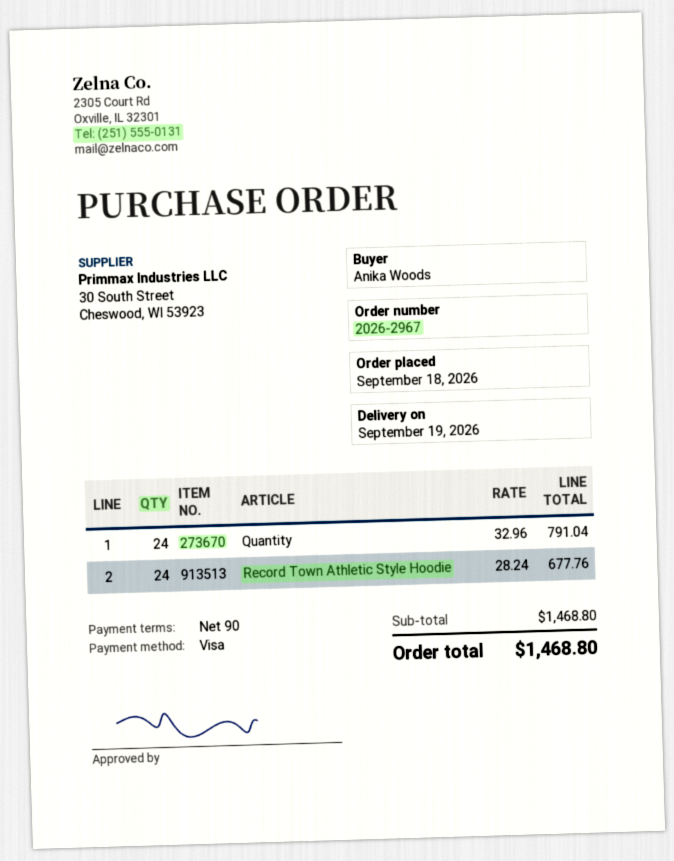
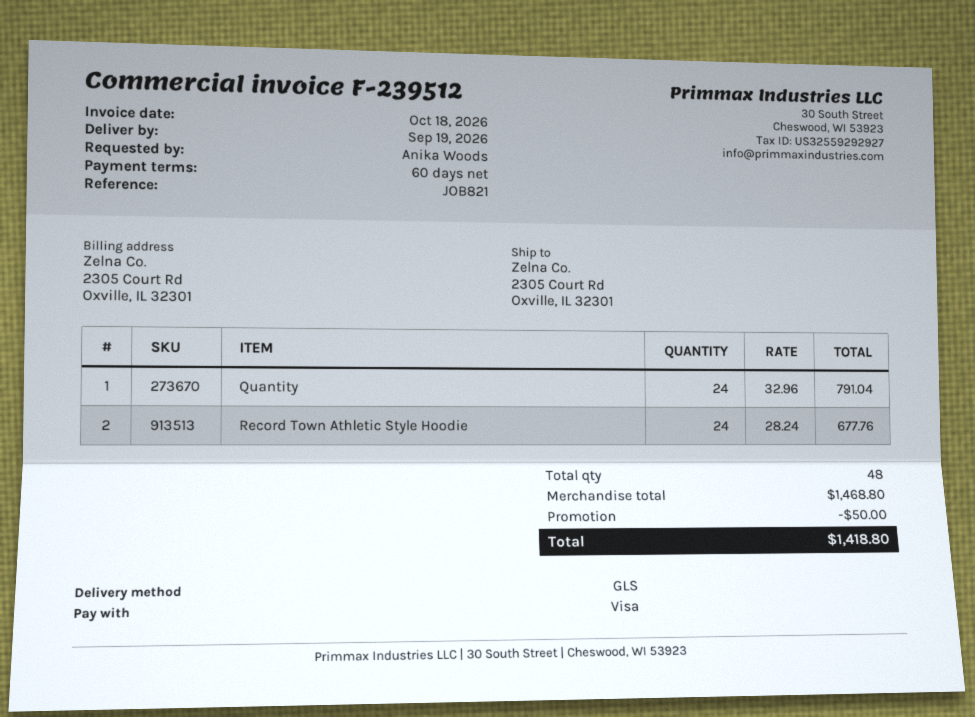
payment terms: 90 days -> 60 days
discount: none -> 50.00
total: 1468.80 -> 1418.80

